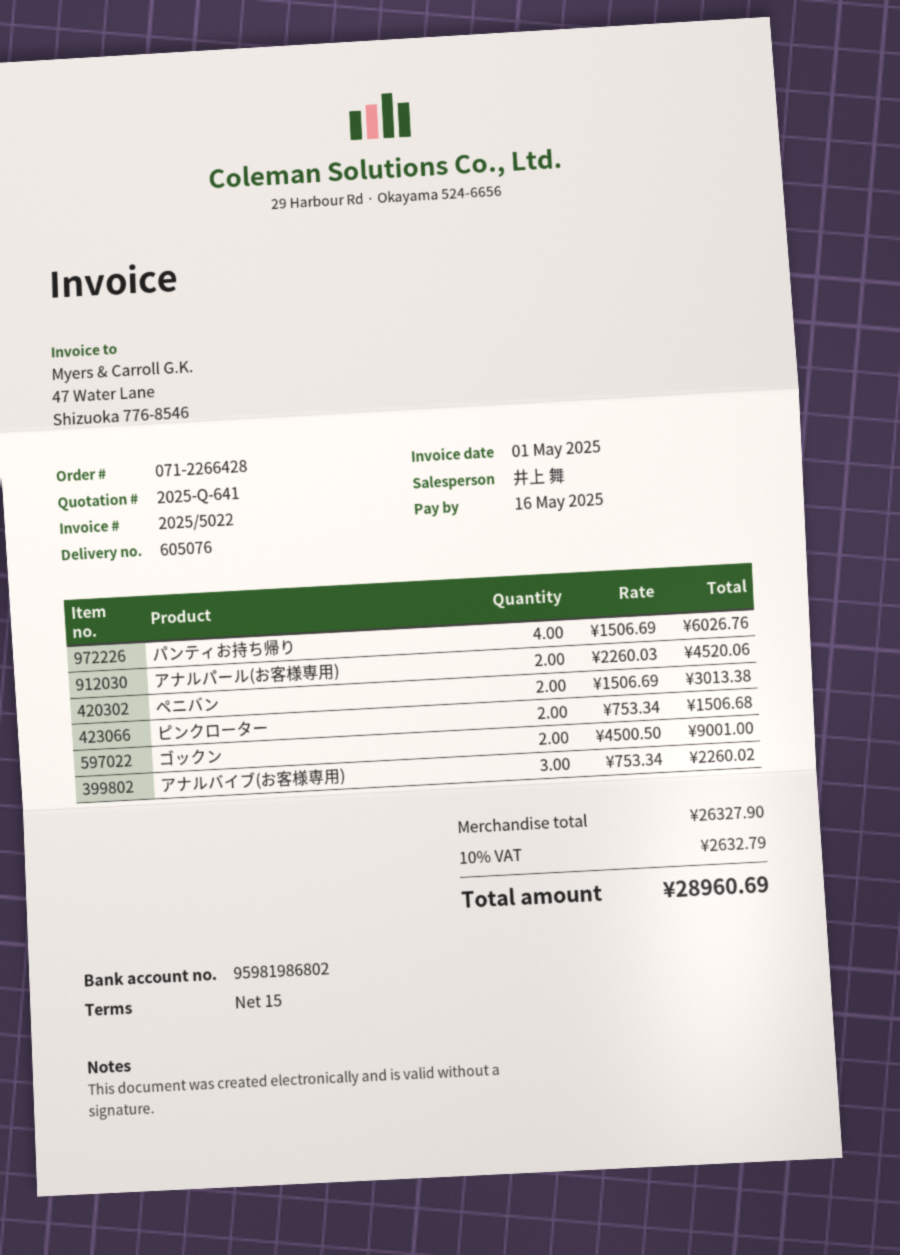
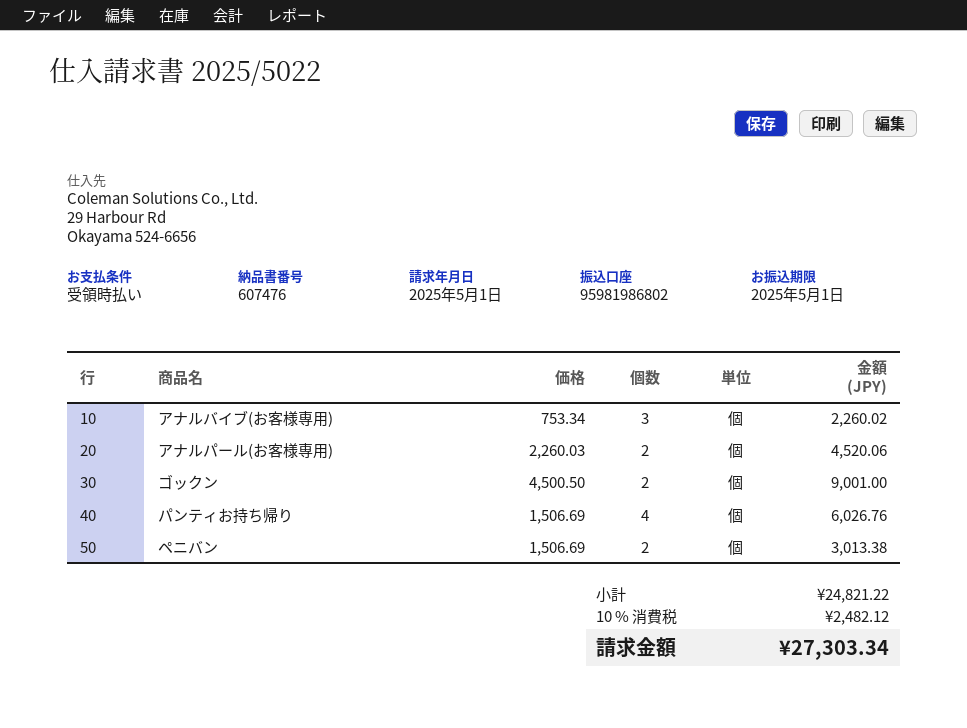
delivery note number: 605076 -> 607476
payment terms: 15 days -> on receipt
due date: 2025-05-16 -> 2025-05-01
ピンクローター: 2 x 753.34 = 1506.68 -> none
subtotal: 26327.90 -> 24821.22
tax: 10% = 2632.79 -> 10% = 2482.12
total: 28960.69 -> 27303.34

